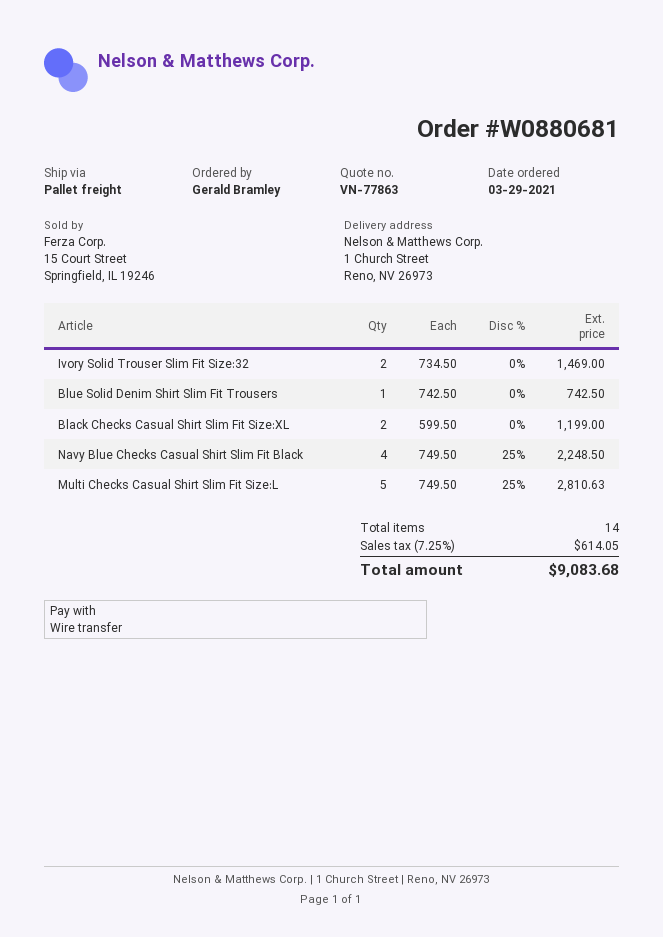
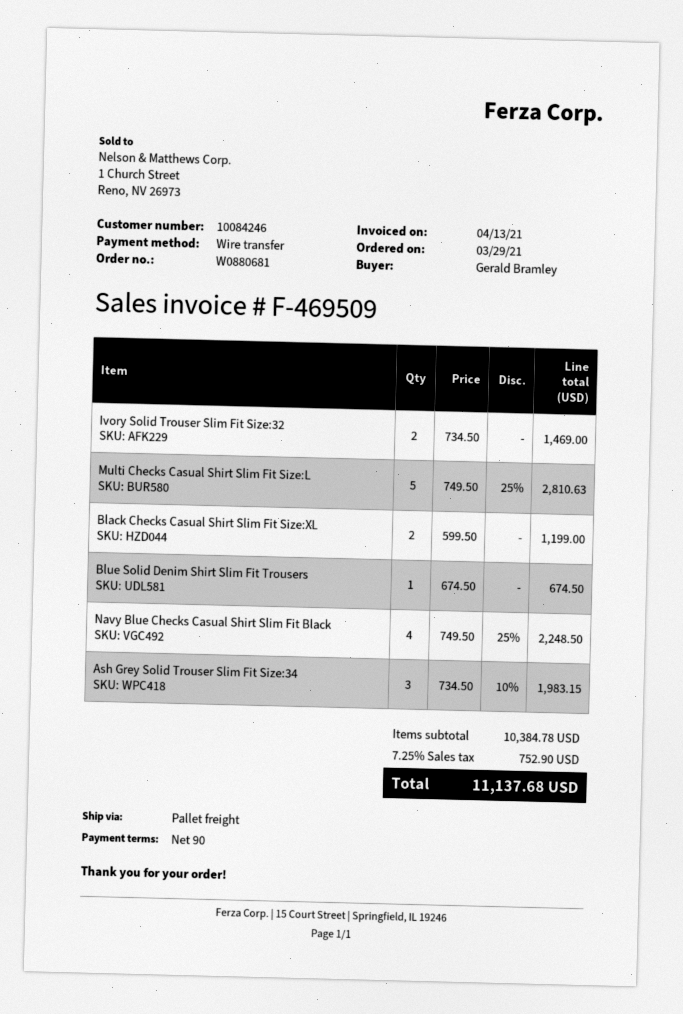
Blue Solid Denim Shirt Slim Fit Trousers: 1 x 742.50 = 742.50 -> 1 x 674.50 = 674.50
Ash Grey Solid Trouser Slim Fit Size:34: none -> 3 x 734.50 - 10% = 1983.15
tax: 7.25% = 614.05 -> 7.25% = 752.90
total: 9083.68 -> 11137.68

